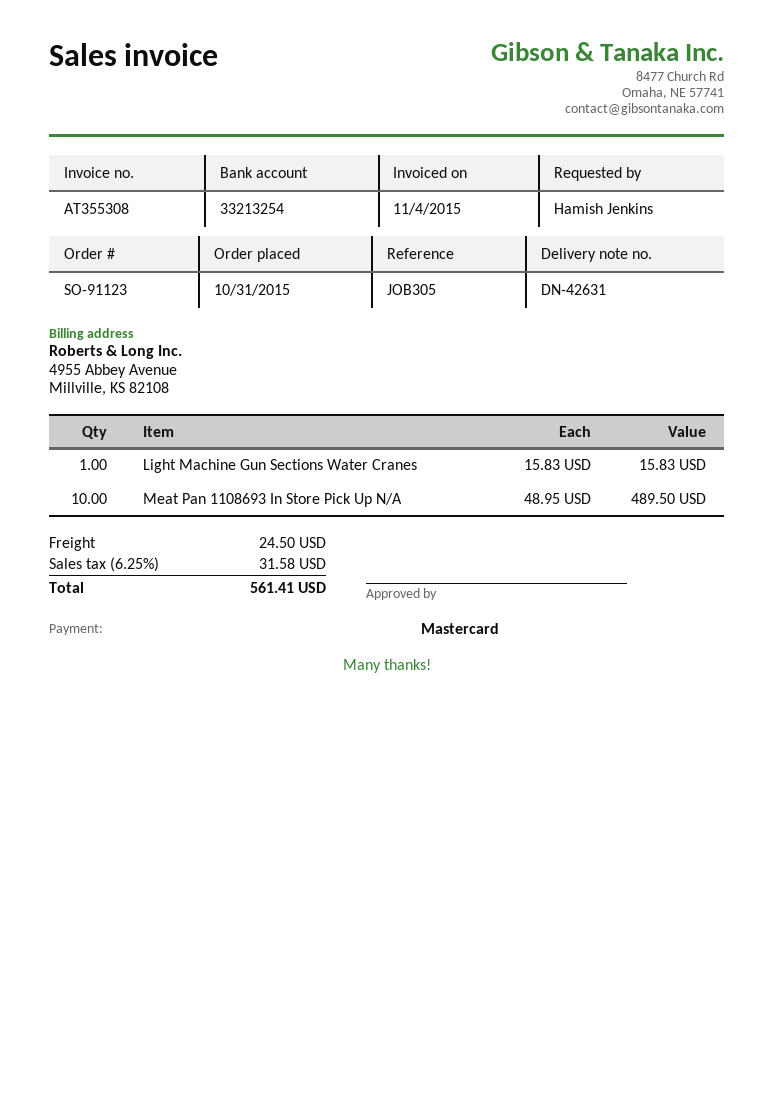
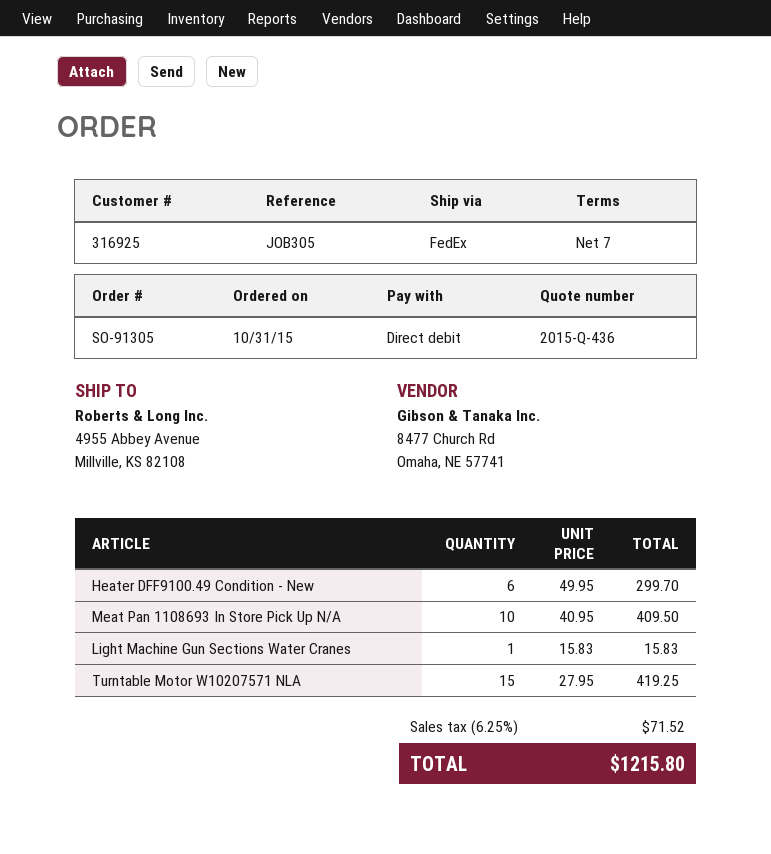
order number: SO-91123 -> SO-91305
payment method: Mastercard -> direct debit
Meat Pan 1108693 In Store Pick Up N/A: 10 x 48.95 = 489.50 -> 10 x 40.95 = 409.50
Heater DFF9100.49 Condition - New: none -> 6 x 49.95 = 299.70
Turntable Motor W10207571 NLA: none -> 15 x 27.95 = 419.25
shipping: 24.50 -> none
tax: 6.25% = 31.58 -> 6.25% = 71.52
total: 561.41 -> 1215.80

